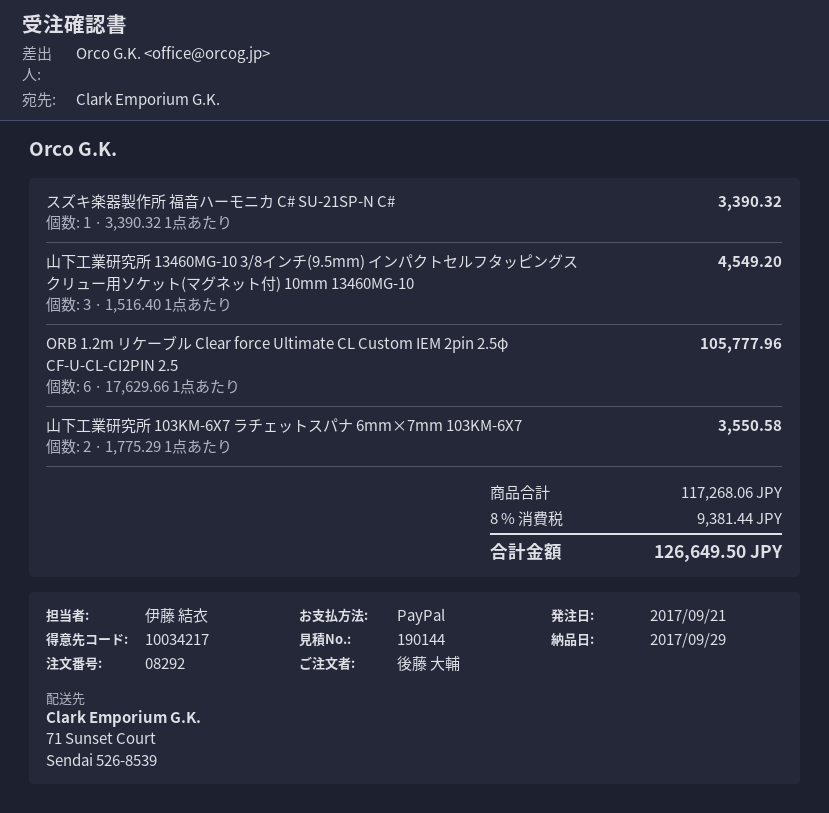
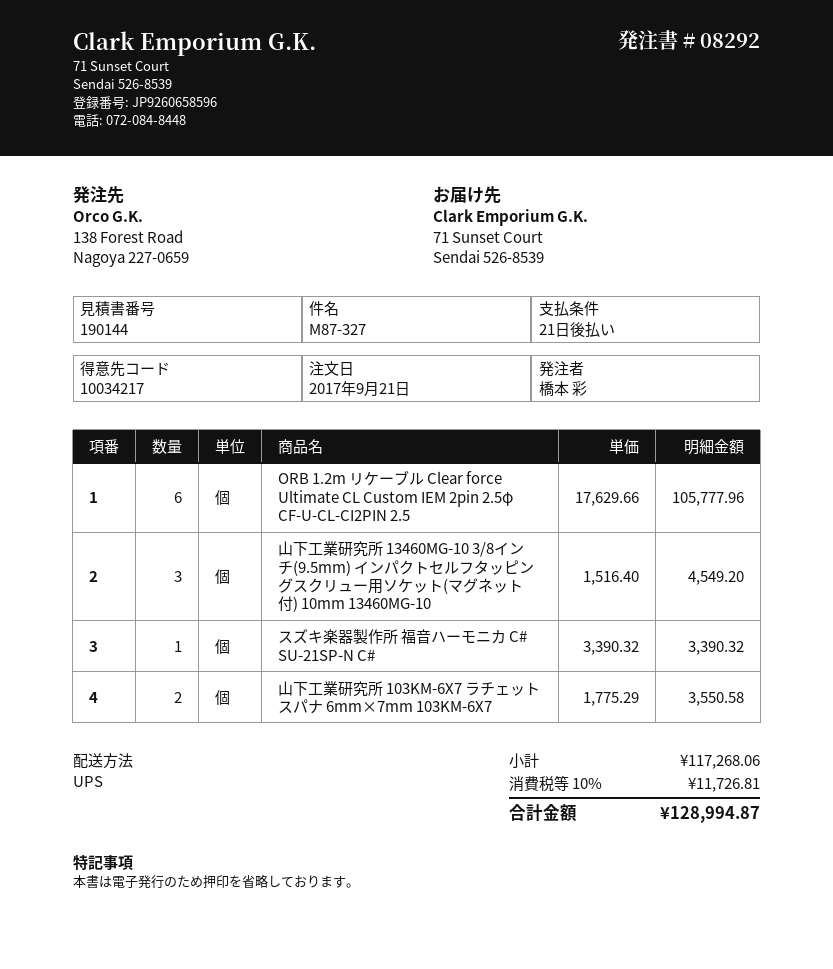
ordered by: 後藤 大輔 -> 橋本 彩
tax: 8% = 9381.44 -> 10% = 11726.81
total: 126649.50 -> 128994.87

